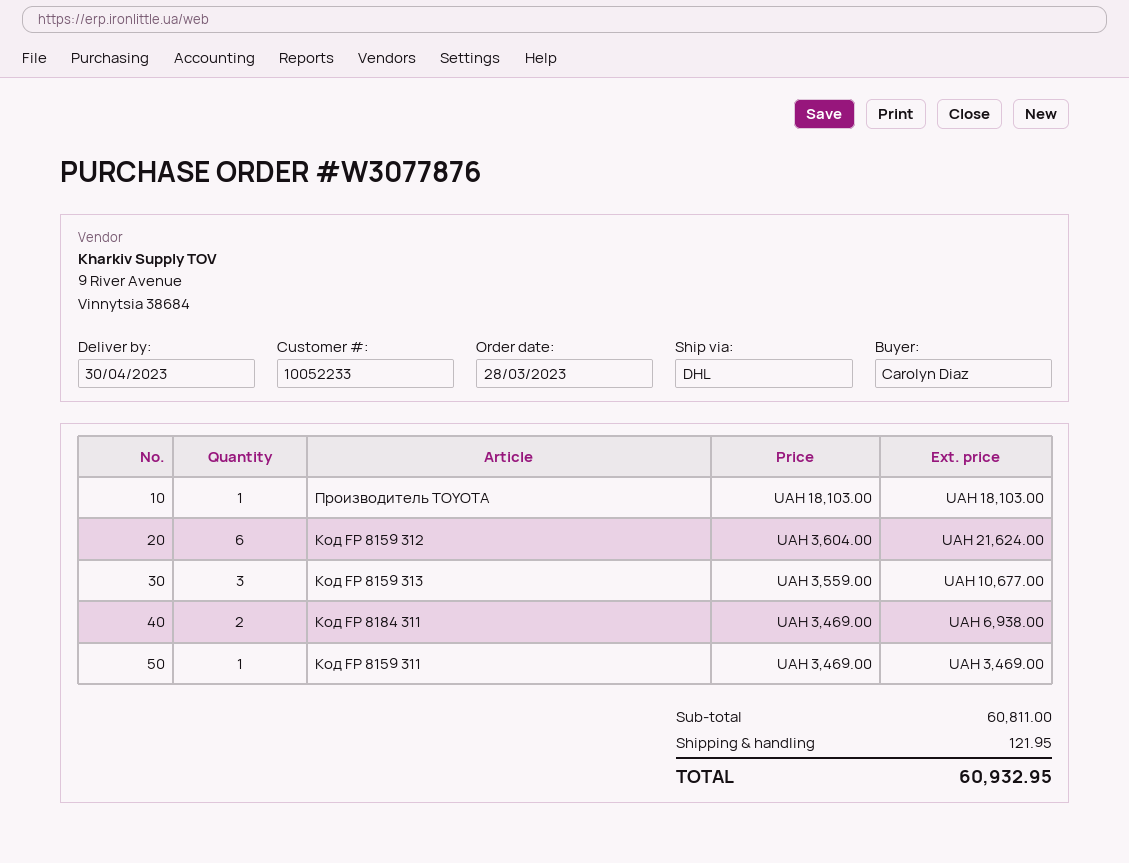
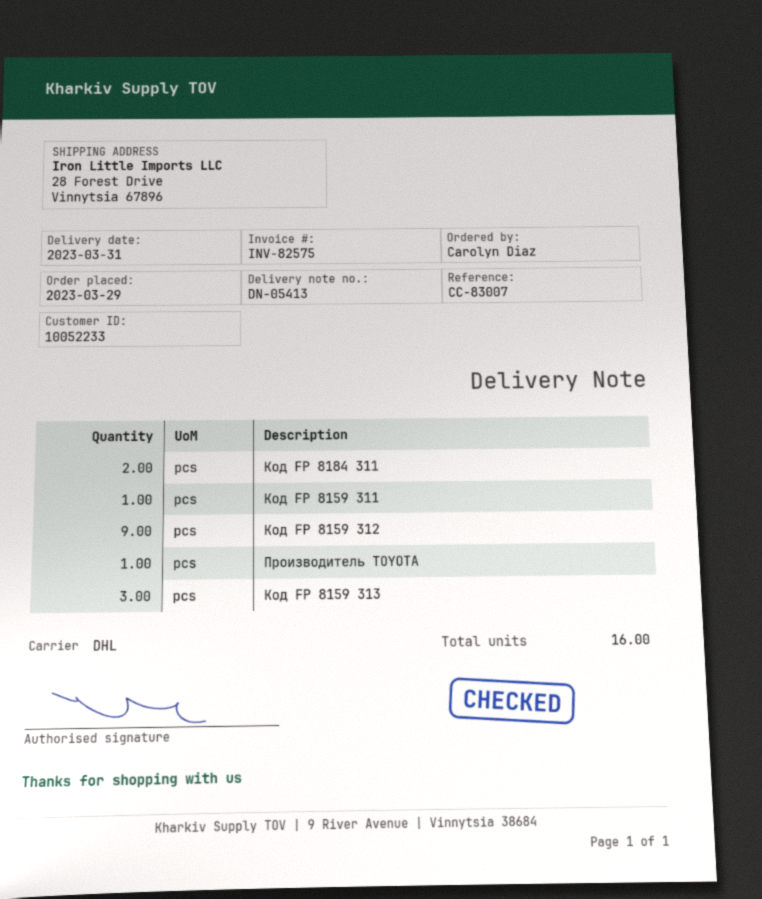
order date: 2023-03-28 -> 2023-03-29
delivery date: 2023-04-30 -> 2023-03-31
Код FP 8159 312: 6 -> 9

